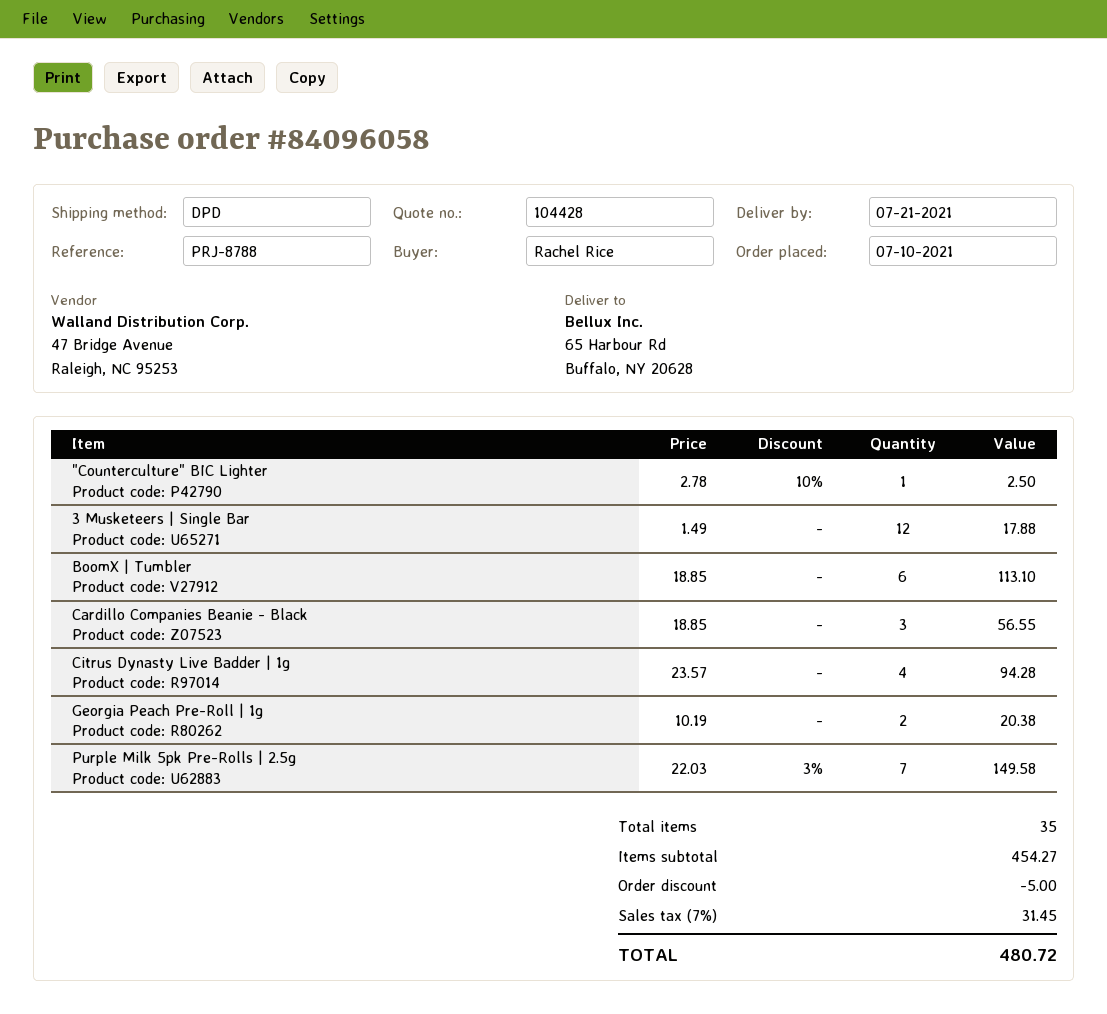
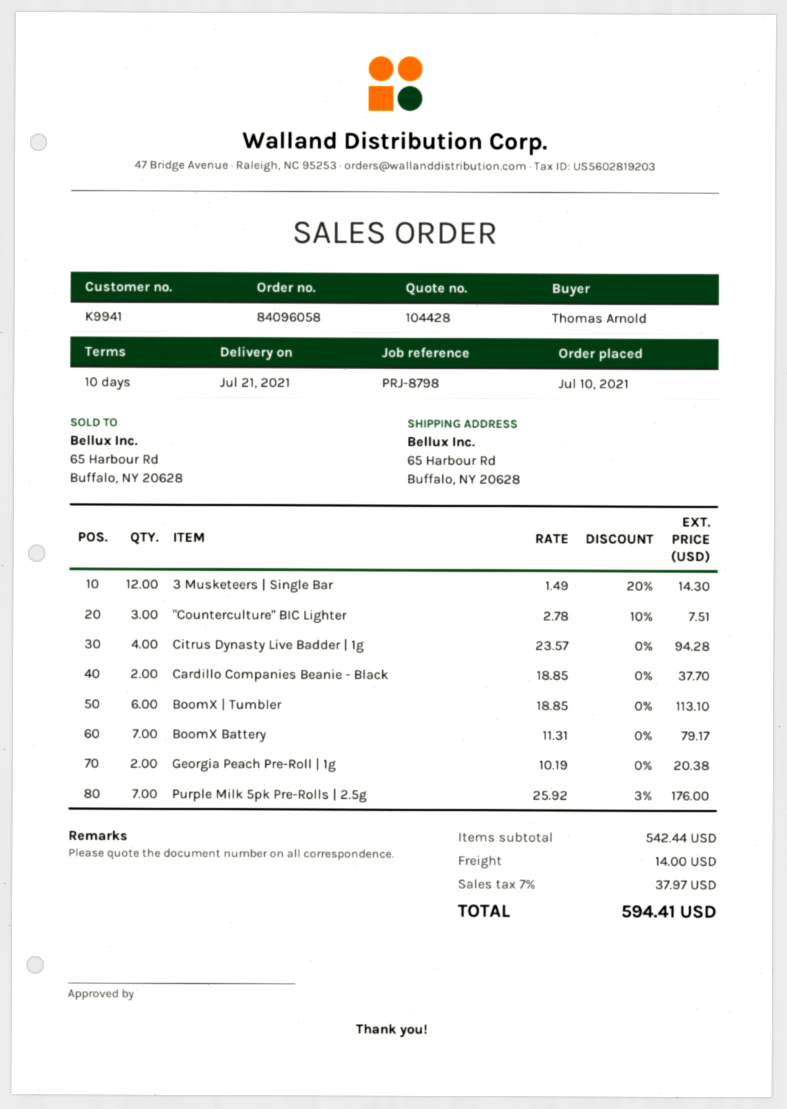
reference: PRJ-8788 -> PRJ-8798
ordered by: Rachel Rice -> Thomas Arnold
"Counterculture" BIC Lighter: 1 x 2.78 - 10% = 2.50 -> 3 x 2.78 - 10% = 7.51
3 Musketeers | Single Bar: 12 x 1.49 = 17.88 -> 12 x 1.49 - 20% = 14.30
Cardillo Companies Beanie - Black: 3 x 18.85 = 56.55 -> 2 x 18.85 = 37.70
Purple Milk 5pk Pre-Rolls | 2.5g: 7 x 22.03 - 3% = 149.58 -> 7 x 25.92 - 3% = 176.00
BoomX Battery: none -> 7 x 11.31 = 79.17
subtotal: 454.27 -> 542.44
discount: 5.00 -> none
shipping: none -> 14.00
tax: 7% = 31.45 -> 7% = 37.97
total: 480.72 -> 594.41

